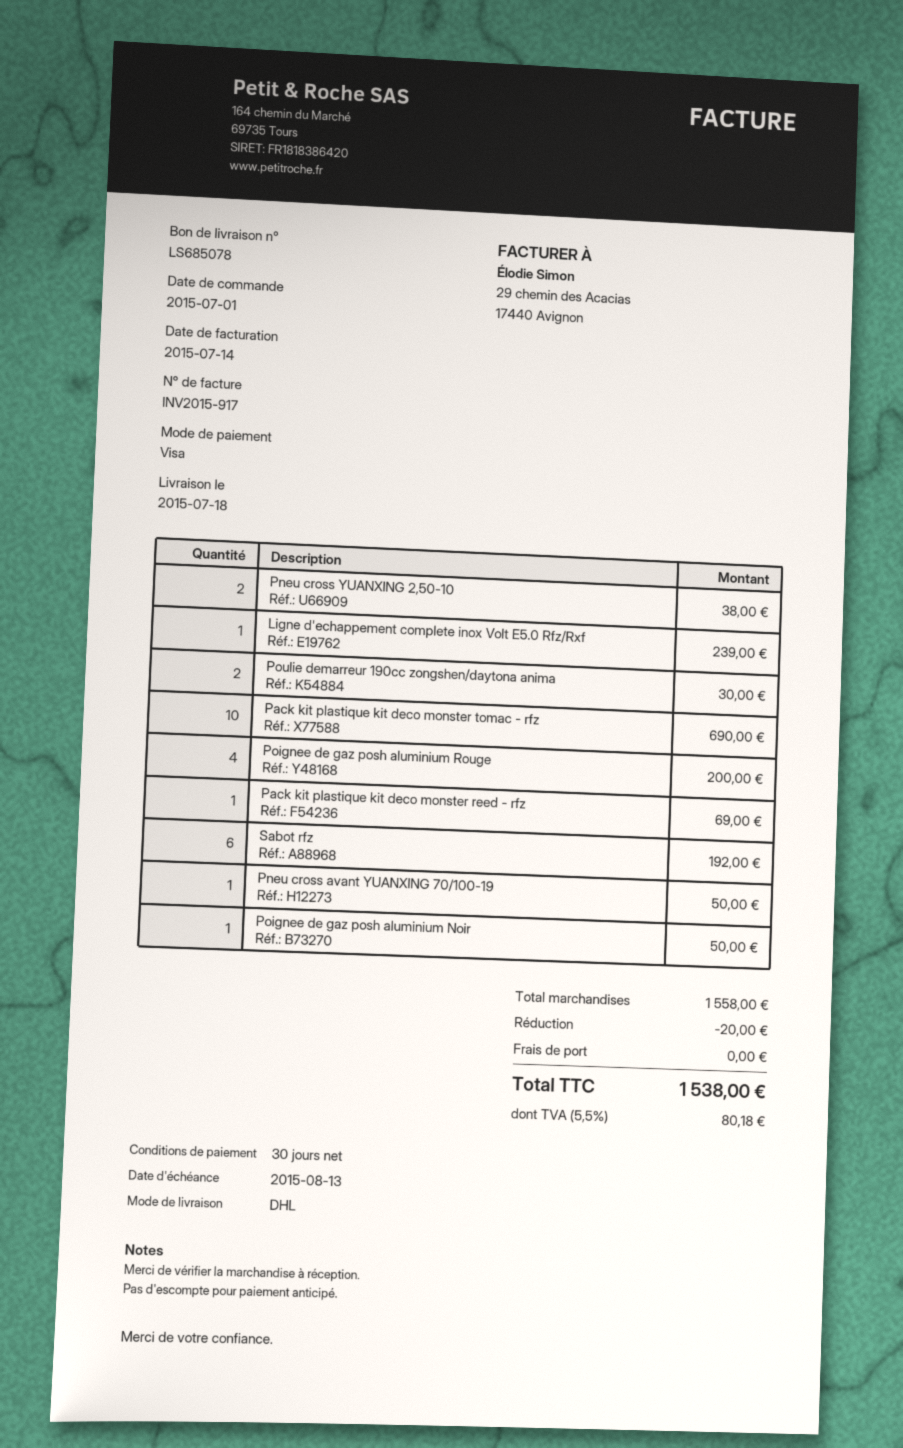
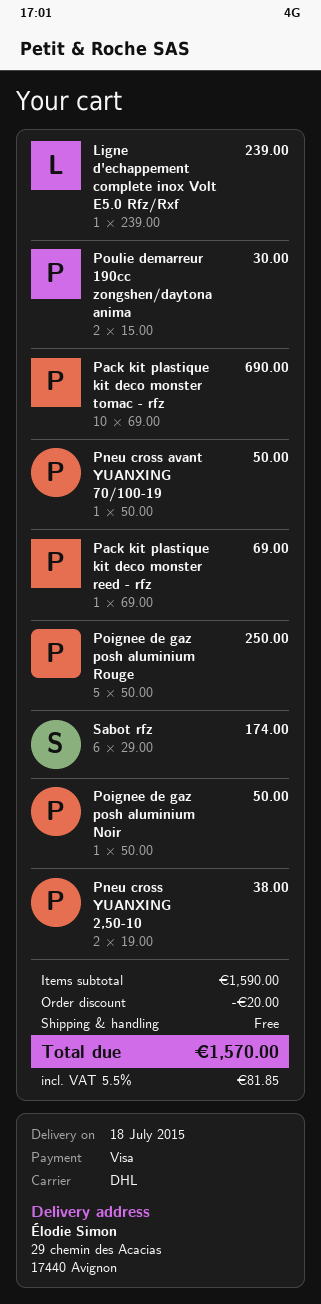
Poignee de gaz posh aluminium Rouge: 4 for 200.00 -> 5 for 250.00
Sabot rfz: 6 for 192.00 -> 6 for 174.00
subtotal: 1558.00 -> 1590.00
tax: 5.5% = 80.18 -> 5.5% = 81.85
total: 1538.00 -> 1570.00

